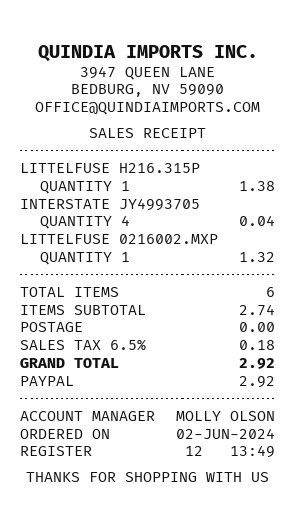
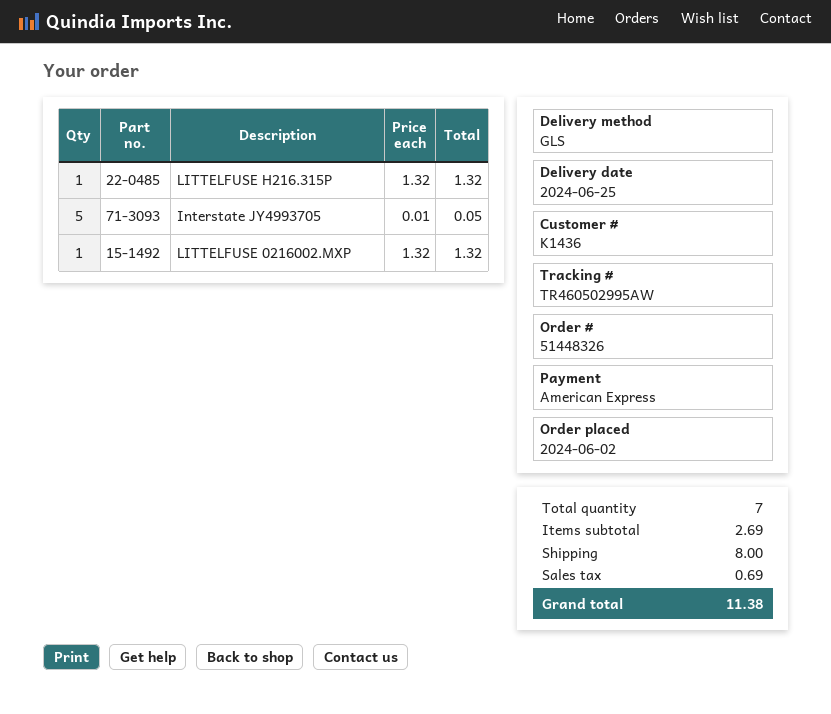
payment method: PayPal -> American Express
LITTELFUSE H216.315P: 1 for 1.38 -> 1 for 1.32
INTERSTATE JY4993705: 4 for 0.04 -> 5 for 0.05
total quantity: 6 -> 7
subtotal: 2.74 -> 2.69
shipping: 0.00 -> 8.00
tax: 0.18 -> 0.69
total: 2.92 -> 11.38

